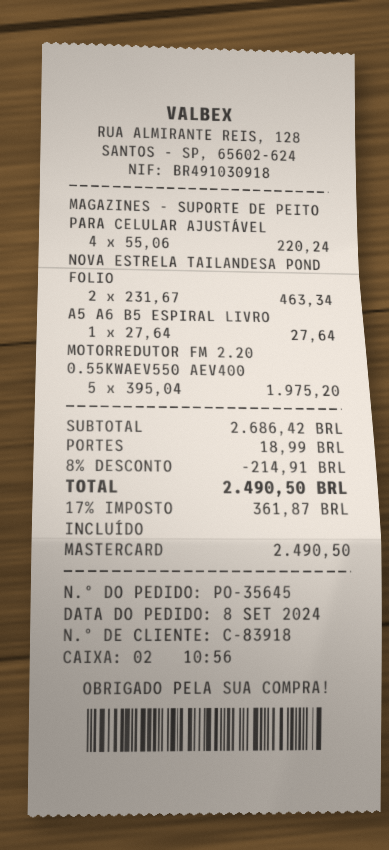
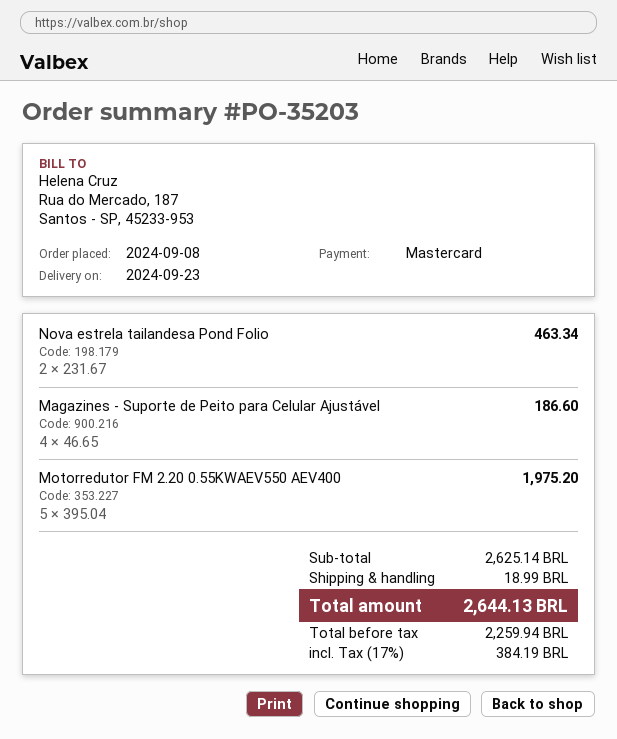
order number: PO-35645 -> PO-35203
MAGAZINES - SUPORTE DE PEITO PARA CELULAR AJUSTÁVEL: 4 x 55.06 = 220.24 -> 4 x 46.65 = 186.60
A5 A6 B5 ESPIRAL LIVRO: 1 x 27.64 = 27.64 -> none
subtotal: 2686.42 -> 2625.14
discount: 8% = 214.91 -> none
tax: 17% = 361.87 -> 17% = 384.19
total: 2490.50 -> 2644.13

